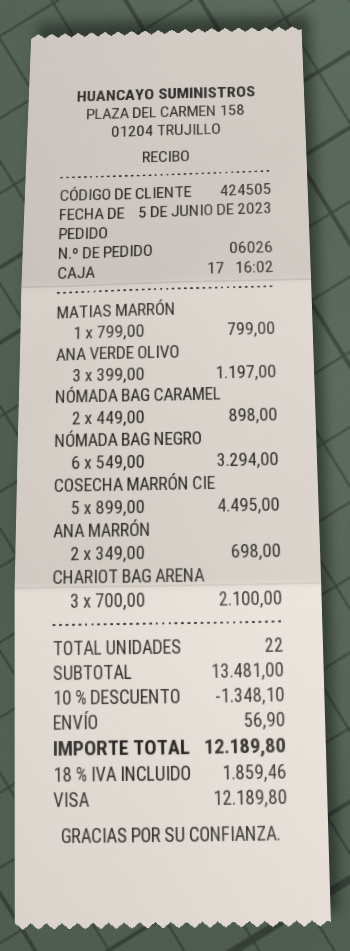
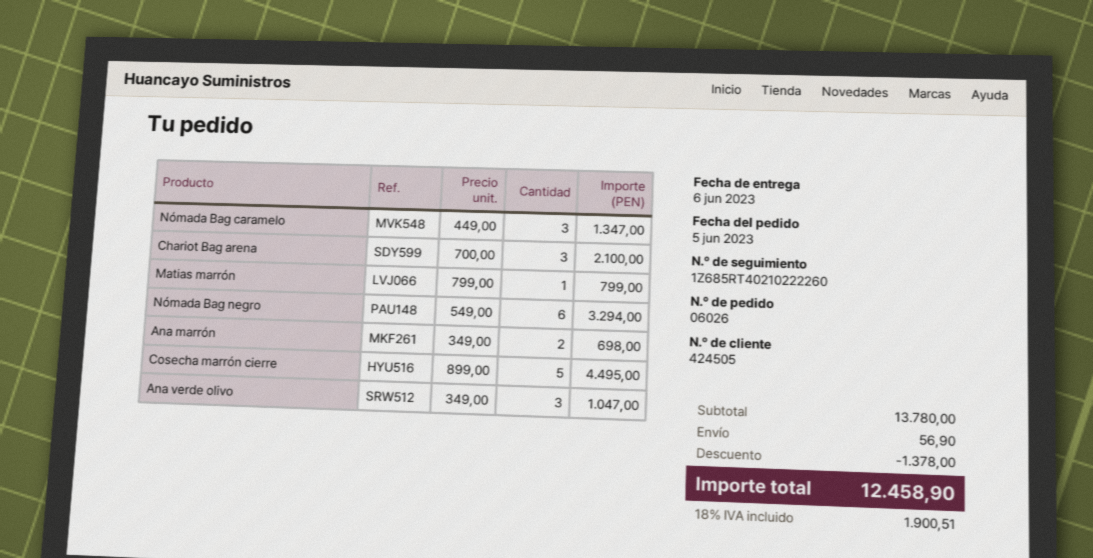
ANA VERDE OLIVO: 3 x 399.00 = 1197.00 -> 3 x 349.00 = 1047.00
NÓMADA BAG CARAMEL: 2 x 449.00 = 898.00 -> 3 x 449.00 = 1347.00
subtotal: 13481.00 -> 13780.00
discount: 1348.10 -> 1378.00
tax: 18% = 1859.46 -> 18% = 1900.51
total: 12189.80 -> 12458.90

